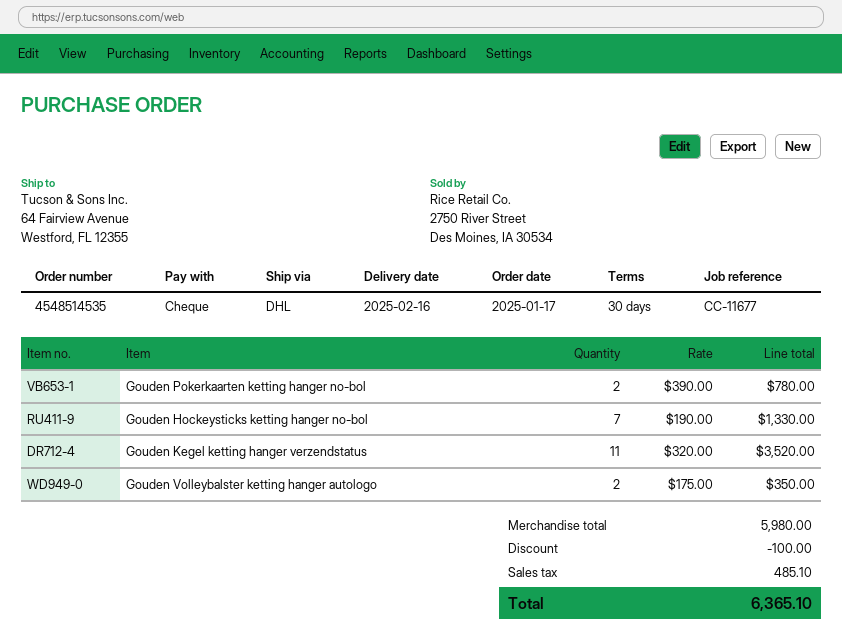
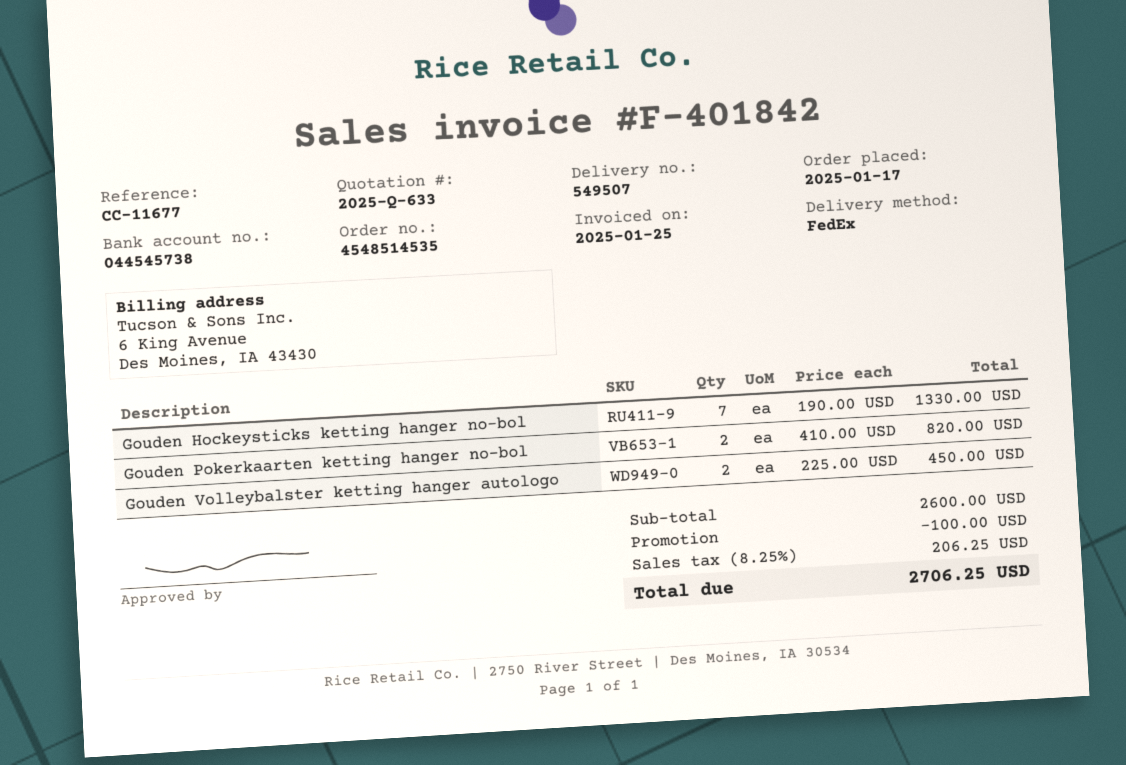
shipping method: DHL -> FedEx
Gouden Pokerkaarten ketting hanger no-bol: 2 x 390.00 = 780.00 -> 2 x 410.00 = 820.00
Gouden Kegel ketting hanger verzendstatus: 11 x 320.00 = 3520.00 -> none
Gouden Volleybalster ketting hanger autologo: 2 x 175.00 = 350.00 -> 2 x 225.00 = 450.00
subtotal: 5980.00 -> 2600.00
tax: 485.10 -> 206.25
total: 6365.10 -> 2706.25

